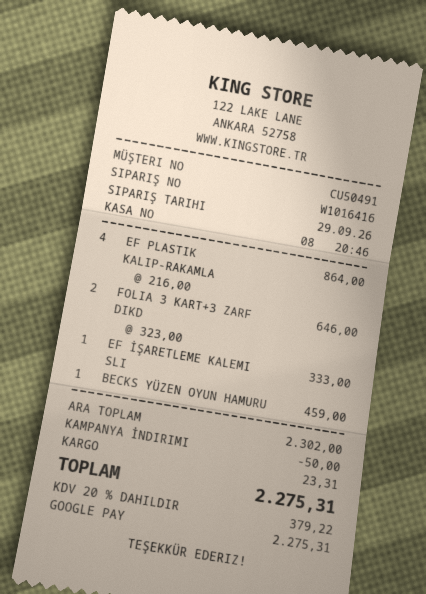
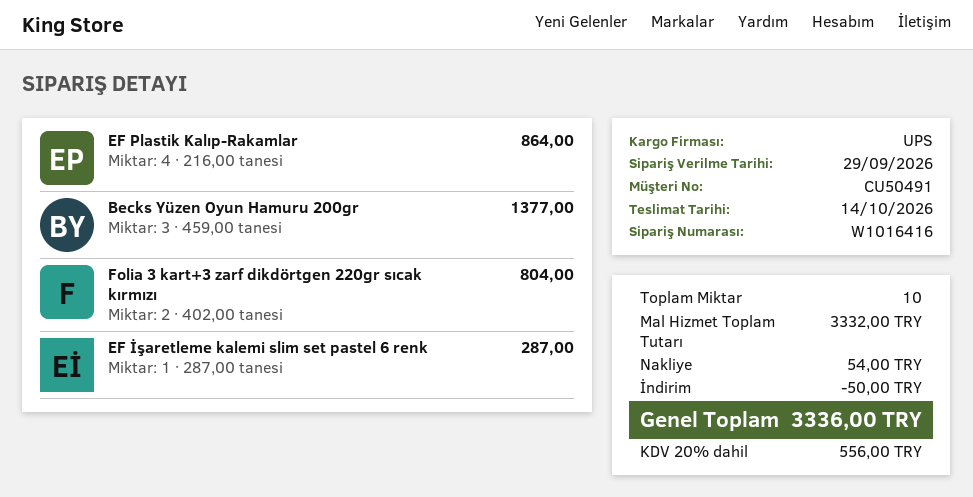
FOLIA 3 KART+3 ZARF DIKD: 2 x 323.00 = 646.00 -> 2 x 402.00 = 804.00
EF İŞARETLEME KALEMI SLI: 1 x 333.00 = 333.00 -> 1 x 287.00 = 287.00
BECKS YÜZEN OYUN HAMURU: 1 x 459.00 = 459.00 -> 3 x 459.00 = 1377.00
subtotal: 2302.00 -> 3332.00
shipping: 23.31 -> 54.00
tax: 20% = 379.22 -> 20% = 556.00
total: 2275.31 -> 3336.00

